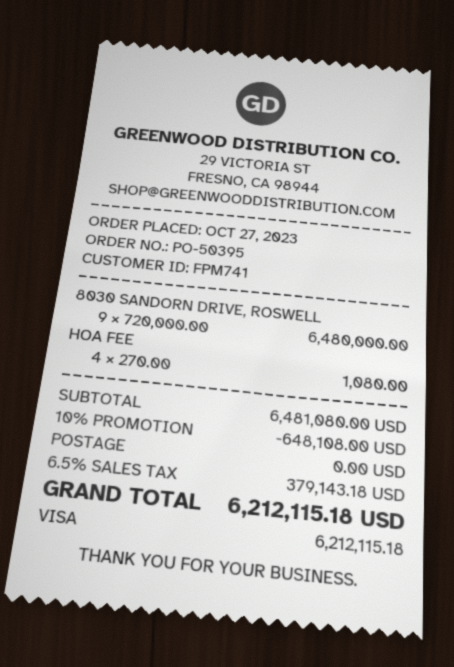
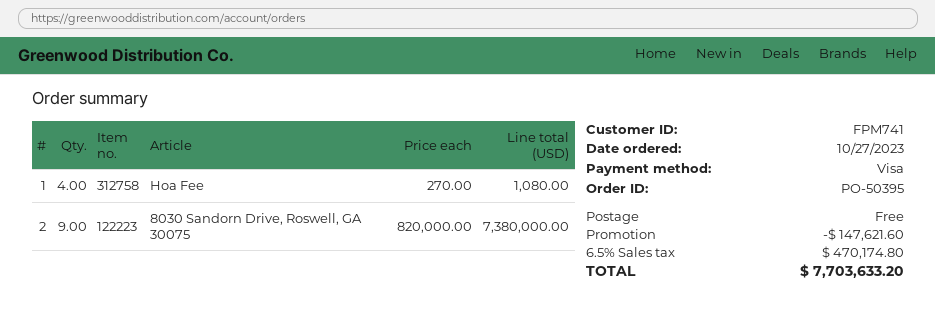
8030 SANDORN DRIVE, ROSWELL: 9 x 720000.00 = 6480000.00 -> 9 x 820000.00 = 7380000.00
discount: 648108.00 -> 147621.60
tax: 6.5% = 379143.18 -> 6.5% = 470174.80
total: 6212115.18 -> 7703633.20

